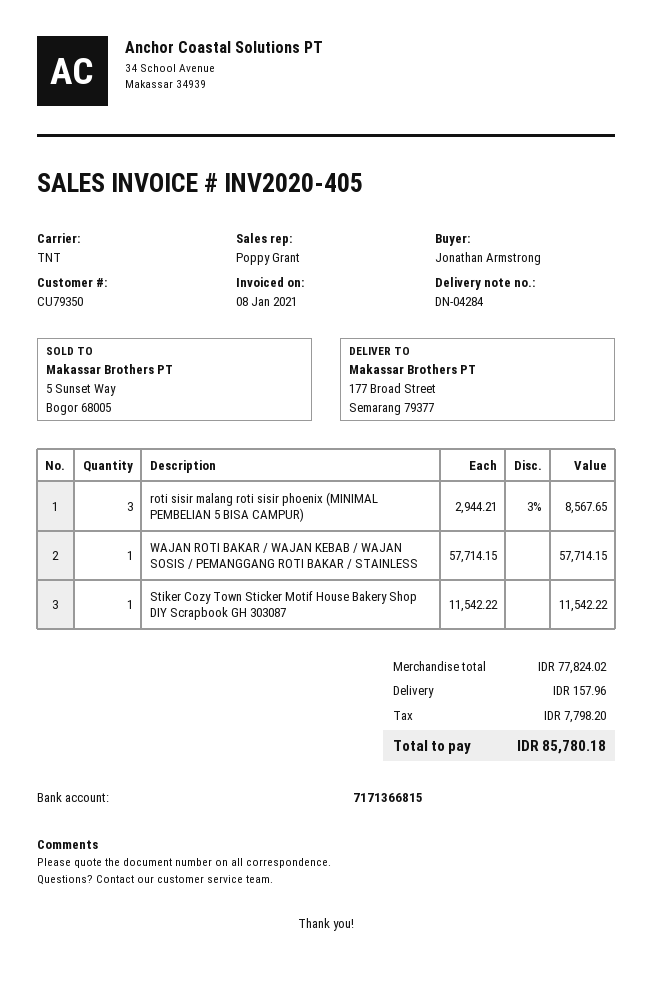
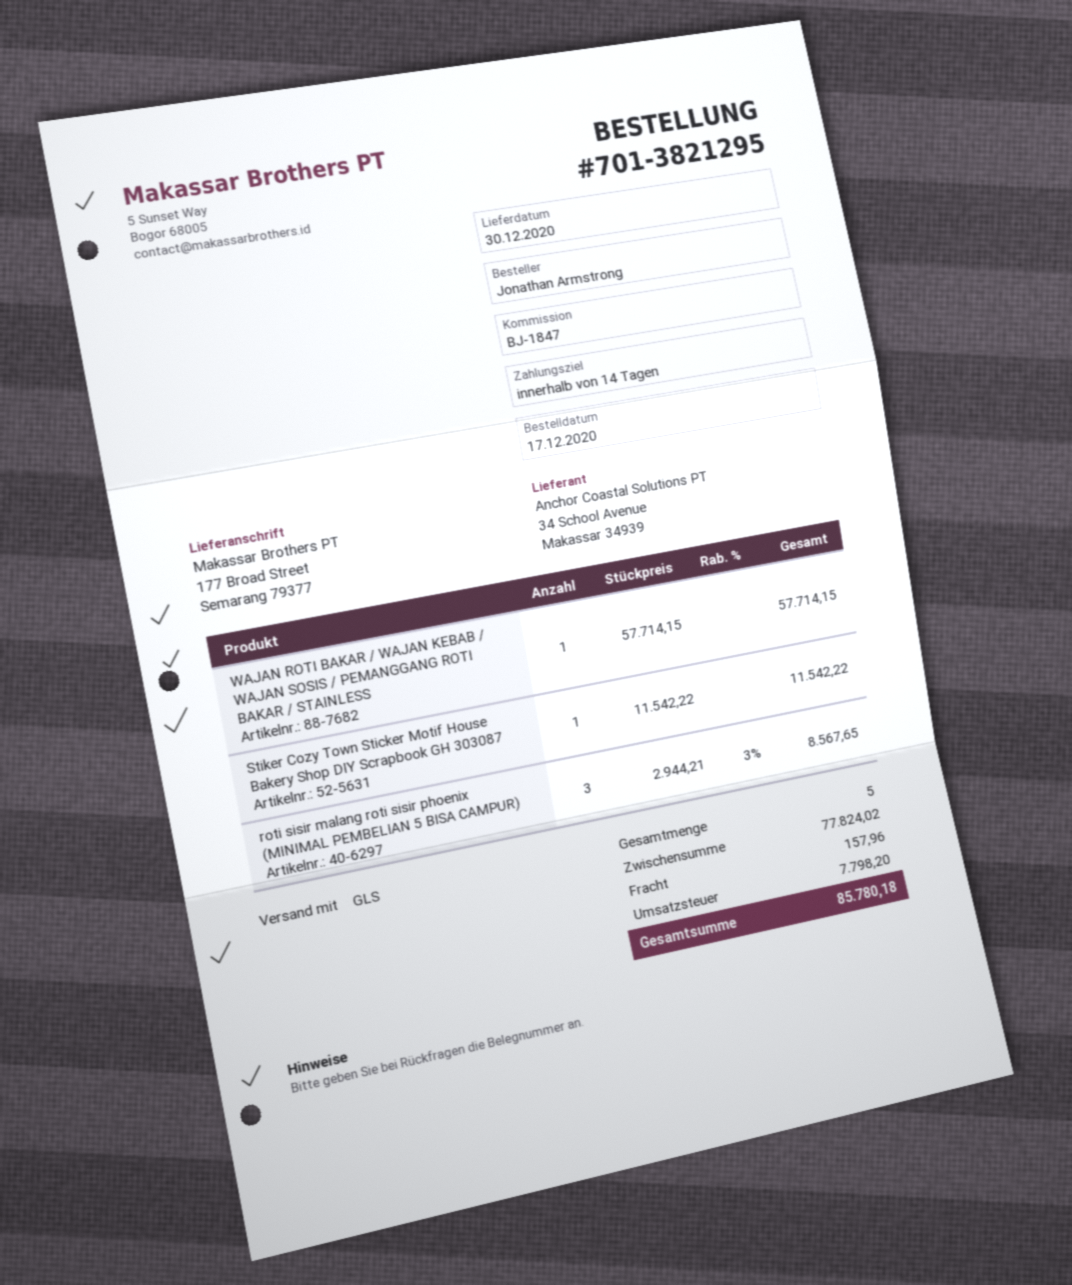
shipping method: TNT -> GLS

